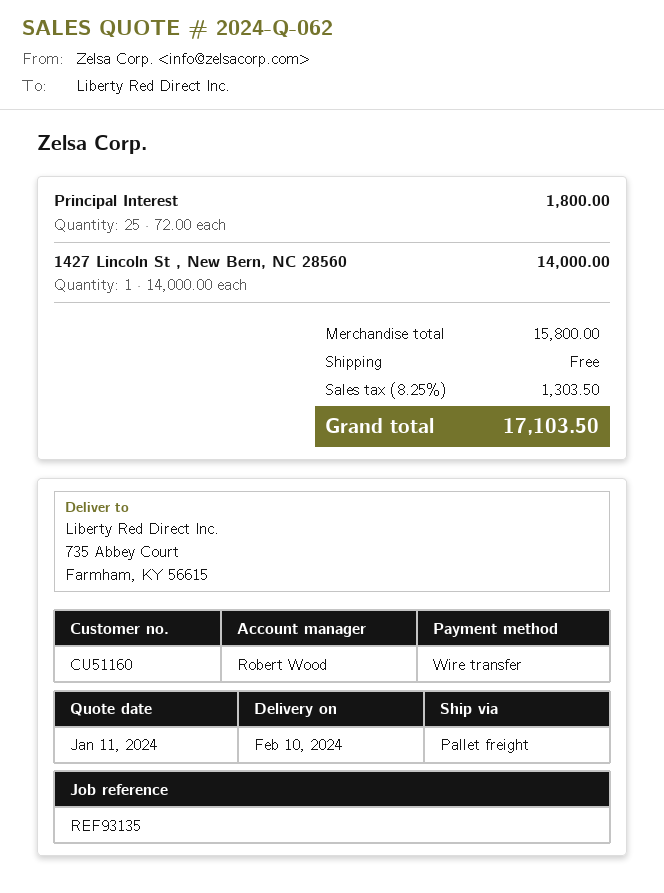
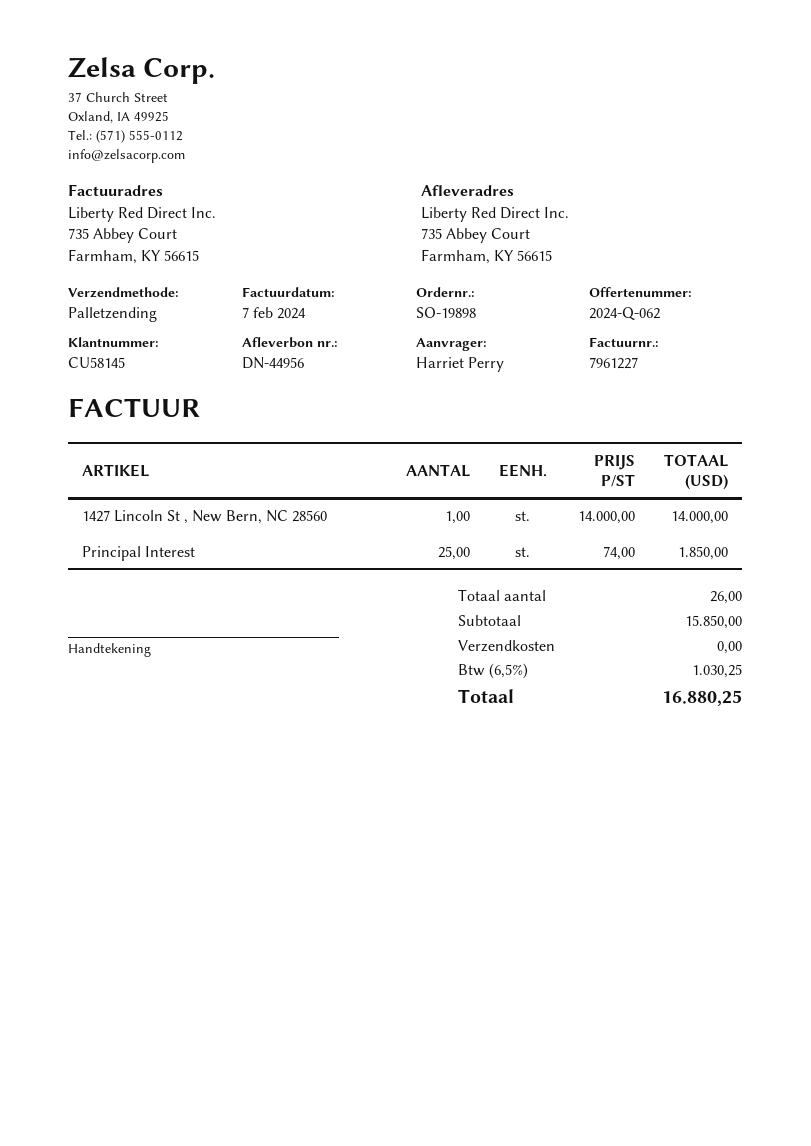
customer number: CU51160 -> CU58145
Principal Interest: 25 x 72.00 = 1800.00 -> 25 x 74.00 = 1850.00
subtotal: 15800.00 -> 15850.00
tax: 8.25% = 1303.50 -> 6.5% = 1030.25
total: 17103.50 -> 16880.25

